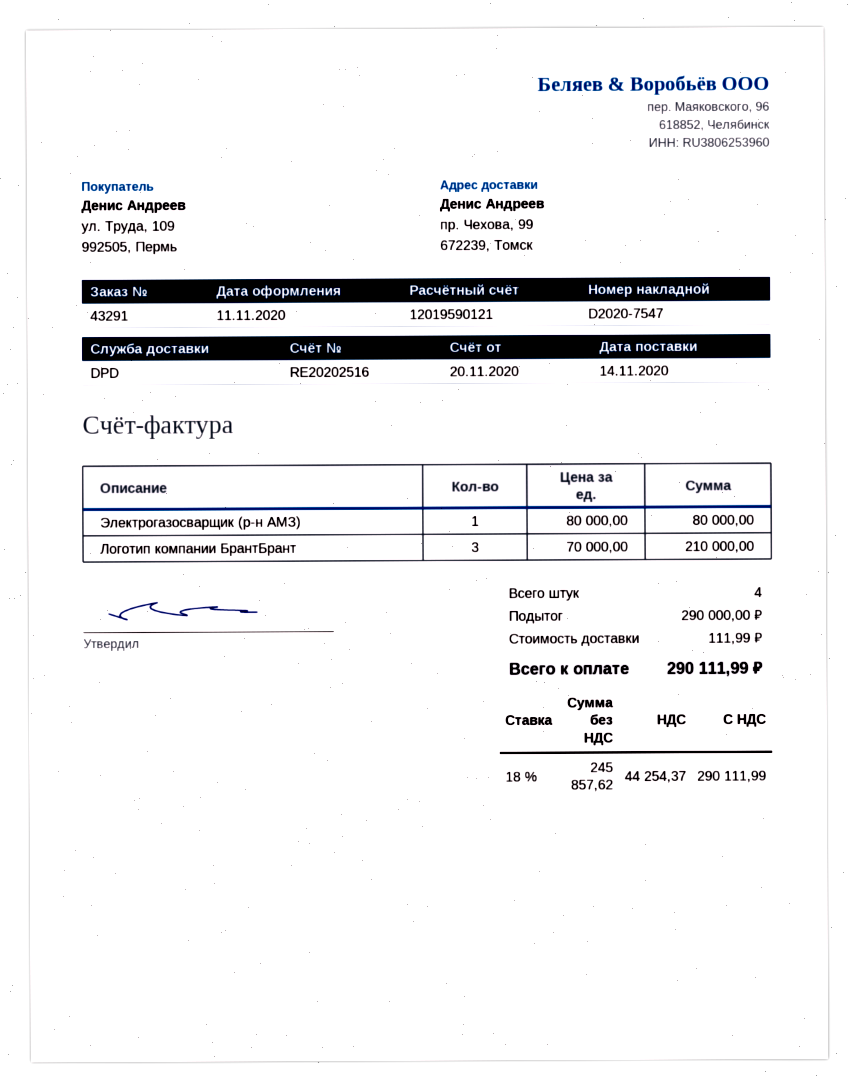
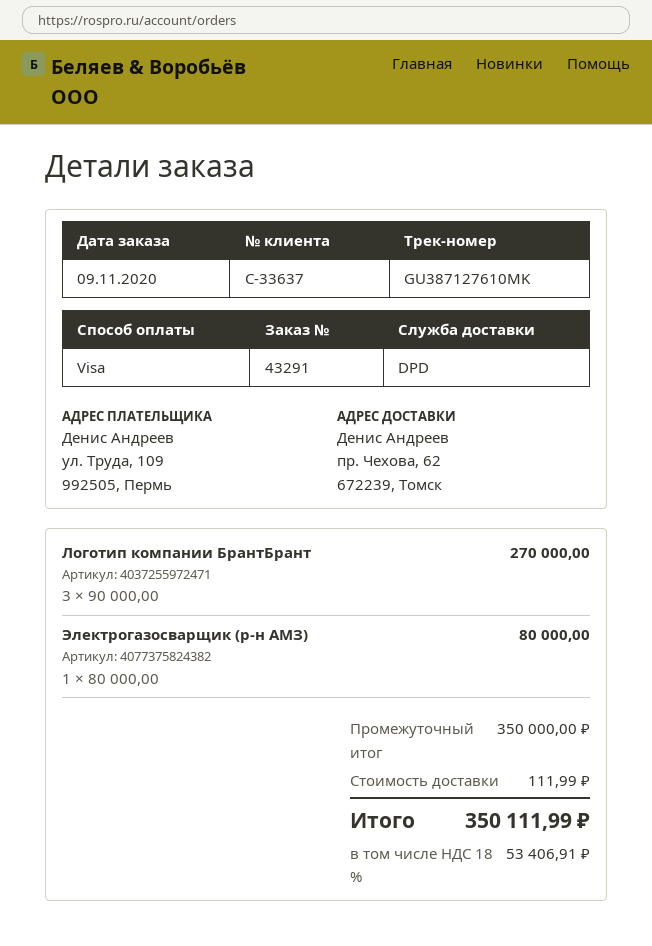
order date: 2020-11-11 -> 2020-11-09
ship to: пр. Чехова, 99, 672239, Томск -> пр. Чехова, 62, 672239, Томск
Логотип компании БрантБрант: 3 x 70000.00 = 210000.00 -> 3 x 90000.00 = 270000.00
subtotal: 290000.00 -> 350000.00
tax: 18% = 44254.37 -> 18% = 53406.91
total: 290111.99 -> 350111.99

